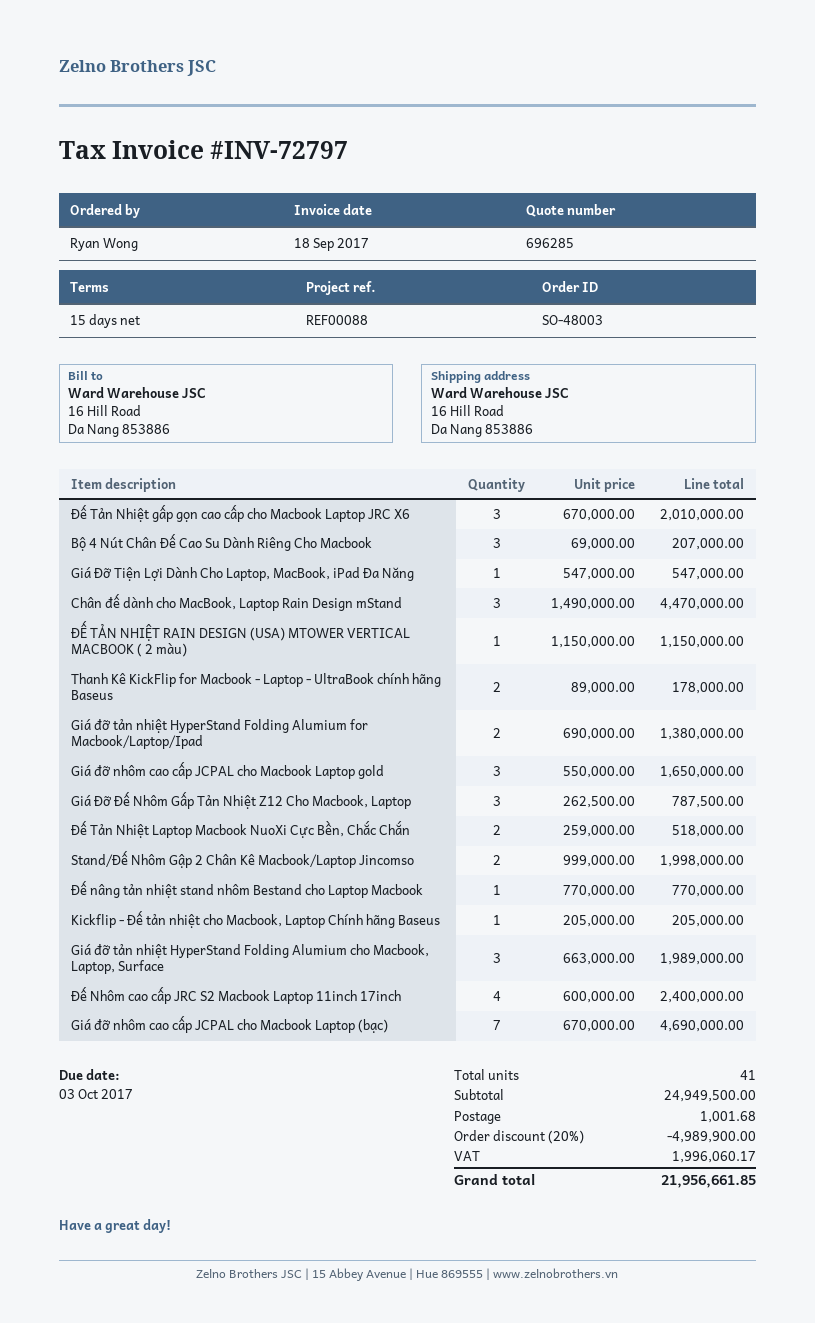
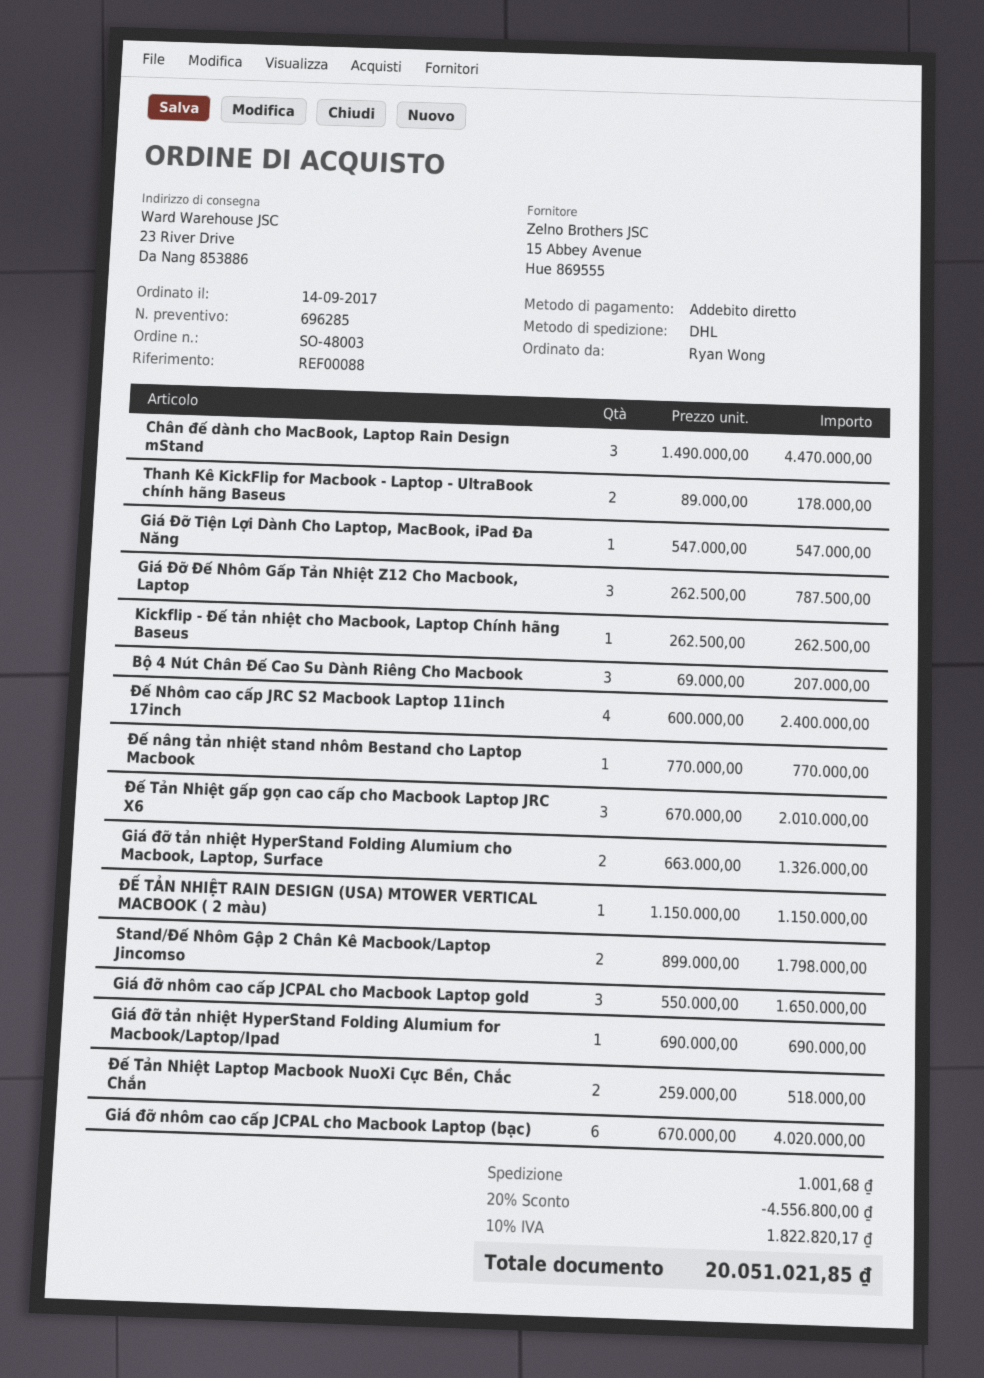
ship to: 16 Hill Road, Da Nang 853886 -> 23 River Drive, Da Nang 853886
Giá đỡ tản nhiệt HyperStand Folding Alumium for Macbook/Laptop/Ipad: 2 x 690000.00 = 1380000.00 -> 1 x 690000.00 = 690000.00
Stand/Đế Nhôm Gập 2 Chân Kê Macbook/Laptop Jincomso: 2 x 999000.00 = 1998000.00 -> 2 x 899000.00 = 1798000.00
Kickflip - Đế tản nhiệt cho Macbook, Laptop Chính hãng Baseus: 1 x 205000.00 = 205000.00 -> 1 x 262500.00 = 262500.00
Giá đỡ tản nhiệt HyperStand Folding Alumium cho Macbook, Laptop, Surface: 3 x 663000.00 = 1989000.00 -> 2 x 663000.00 = 1326000.00
Giá đỡ nhôm cao cấp JCPAL cho Macbook Laptop (bạc): 7 x 670000.00 = 4690000.00 -> 6 x 670000.00 = 4020000.00
discount: 20% = 4989900.00 -> 20% = 4556800.00
tax: 1996060.17 -> 1822820.17
total: 21956661.85 -> 20051021.85

